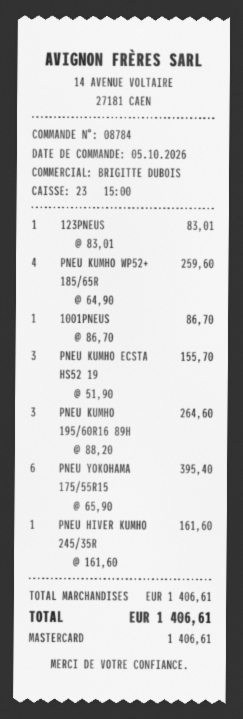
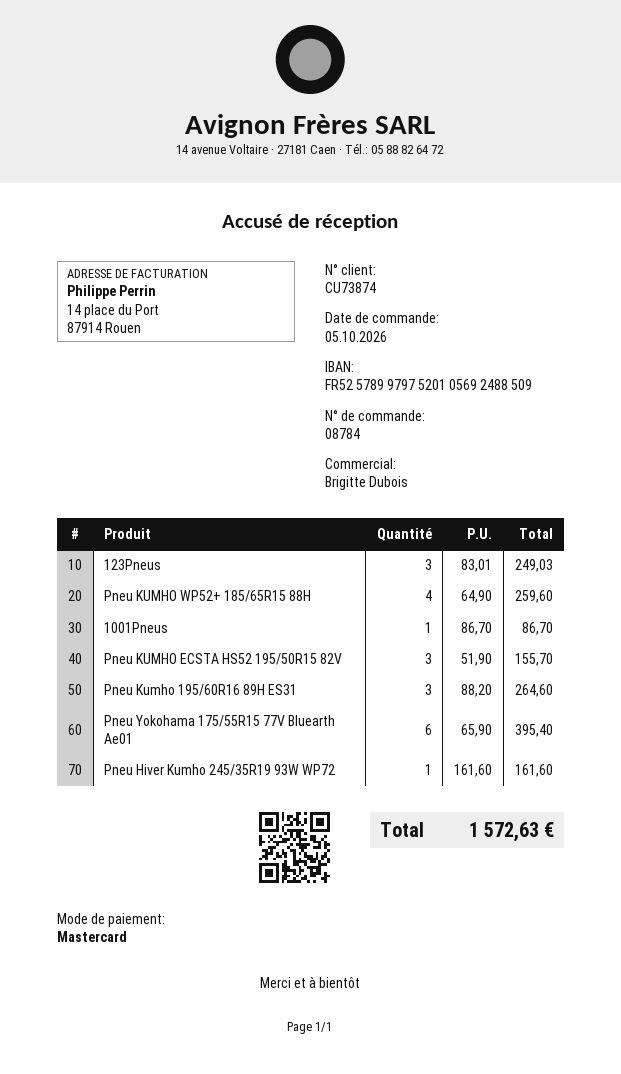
123PNEUS: 1 x 83.01 = 83.01 -> 3 x 83.01 = 249.03
total: 1406.61 -> 1572.63

